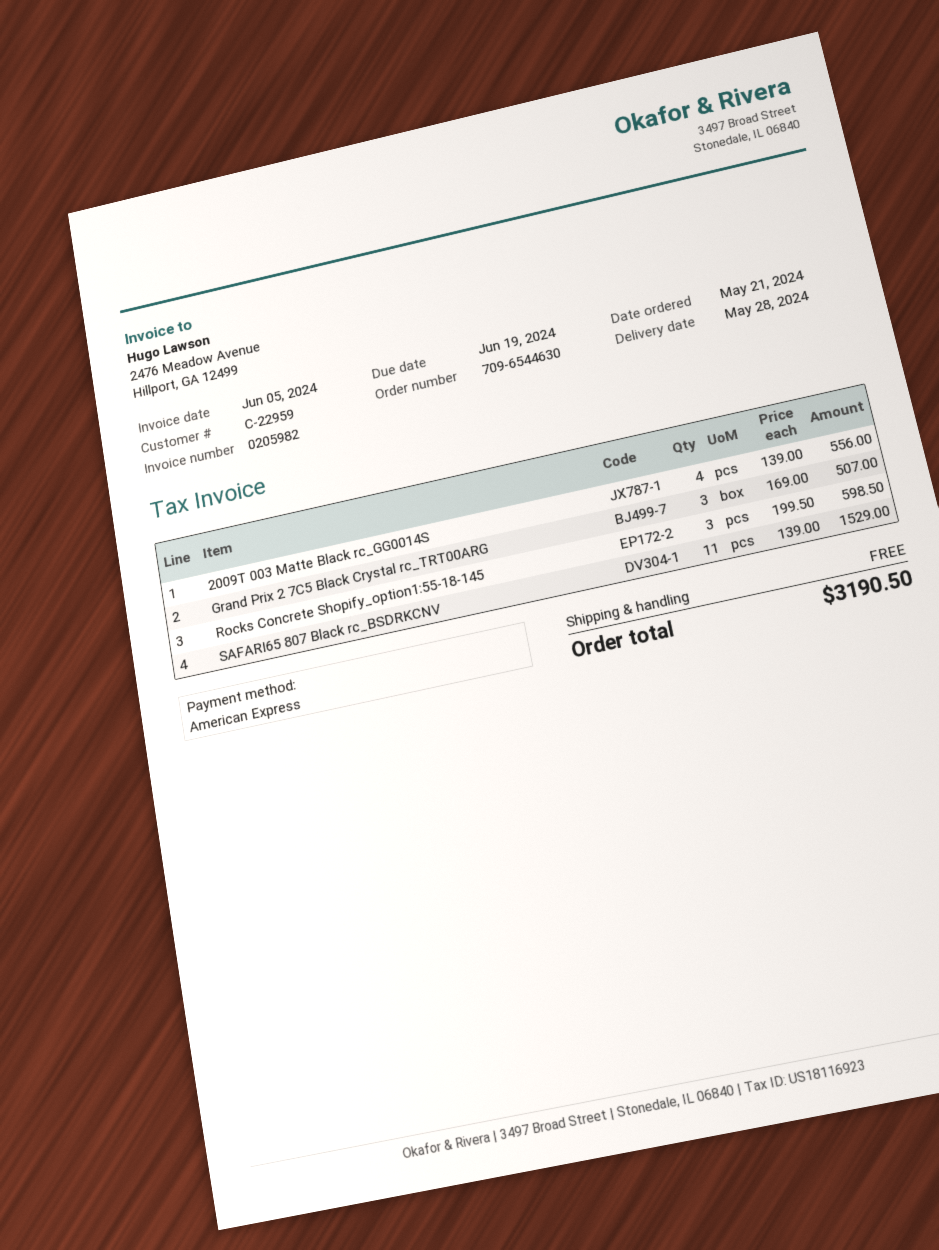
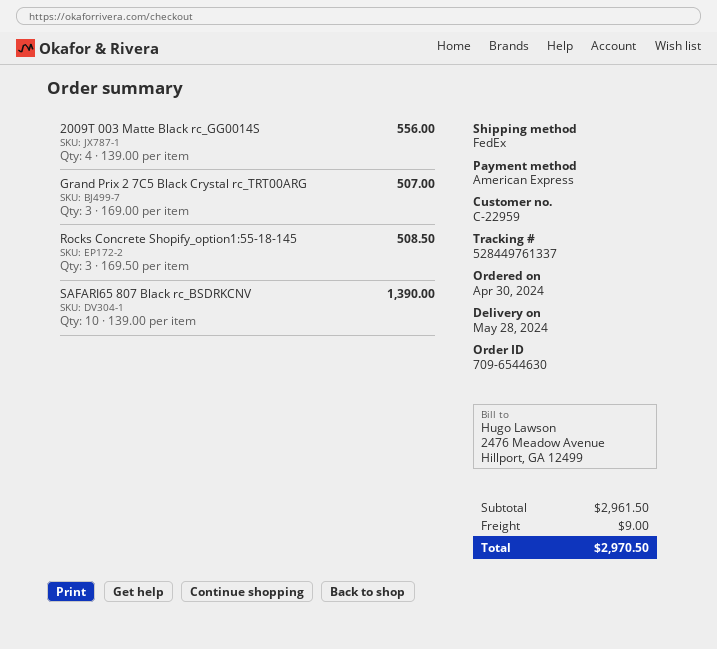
order date: 2024-05-21 -> 2024-04-30
Rocks Concrete Shopify_option1:55-18-145: 3 x 199.50 = 598.50 -> 3 x 169.50 = 508.50
SAFARI65 807 Black rc_BSDRKCNV: 11 x 139.00 = 1529.00 -> 10 x 139.00 = 1390.00
shipping: 0.00 -> 9.00
total: 3190.50 -> 2970.50

